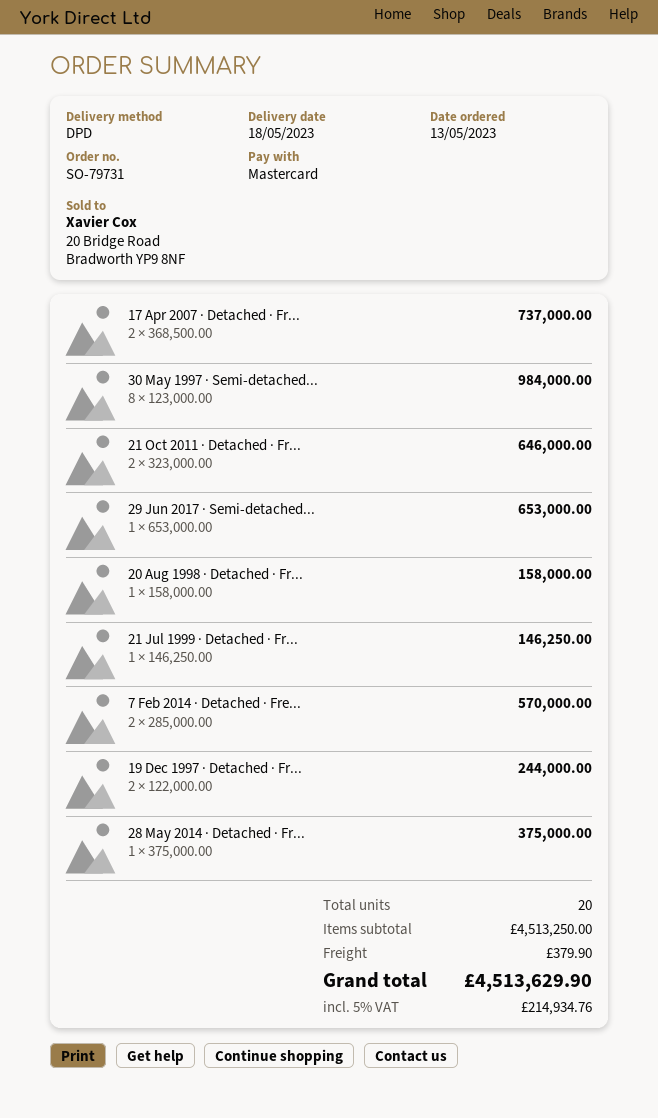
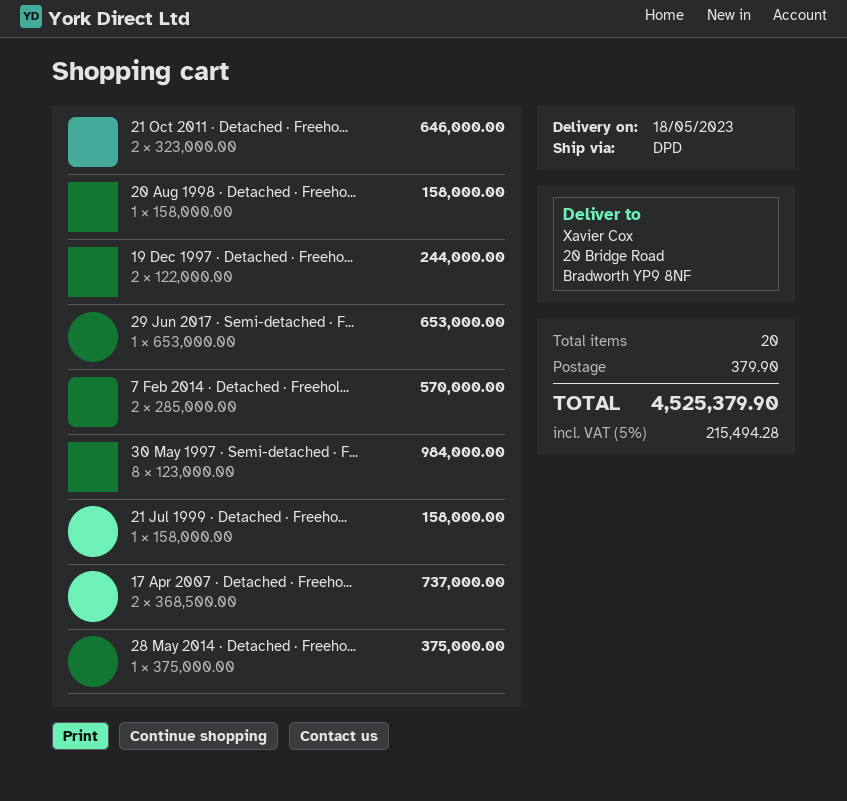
21 Jul 1999 · Detached · Fr...: 1 x 146250.00 = 146250.00 -> 1 x 158000.00 = 158000.00
tax: 5% = 214934.76 -> 5% = 215494.28
total: 4513629.90 -> 4525379.90

